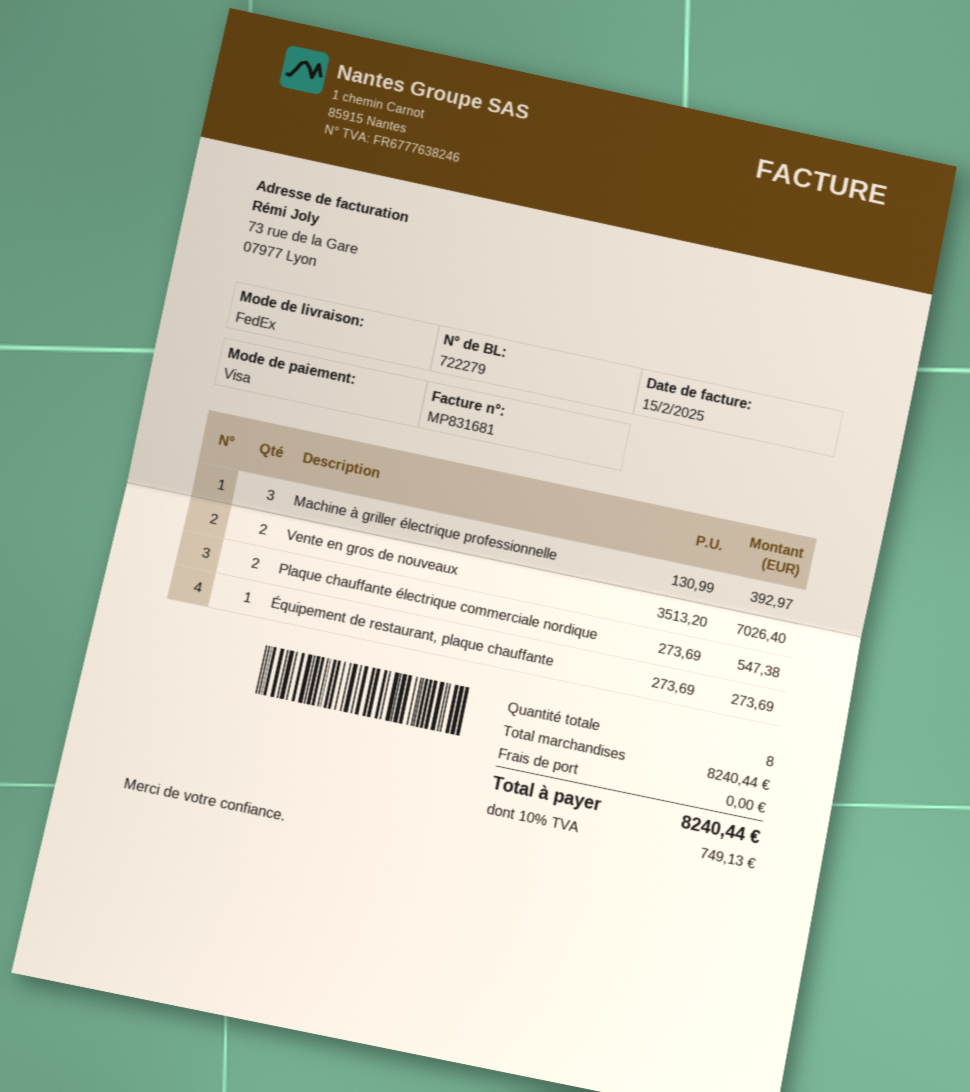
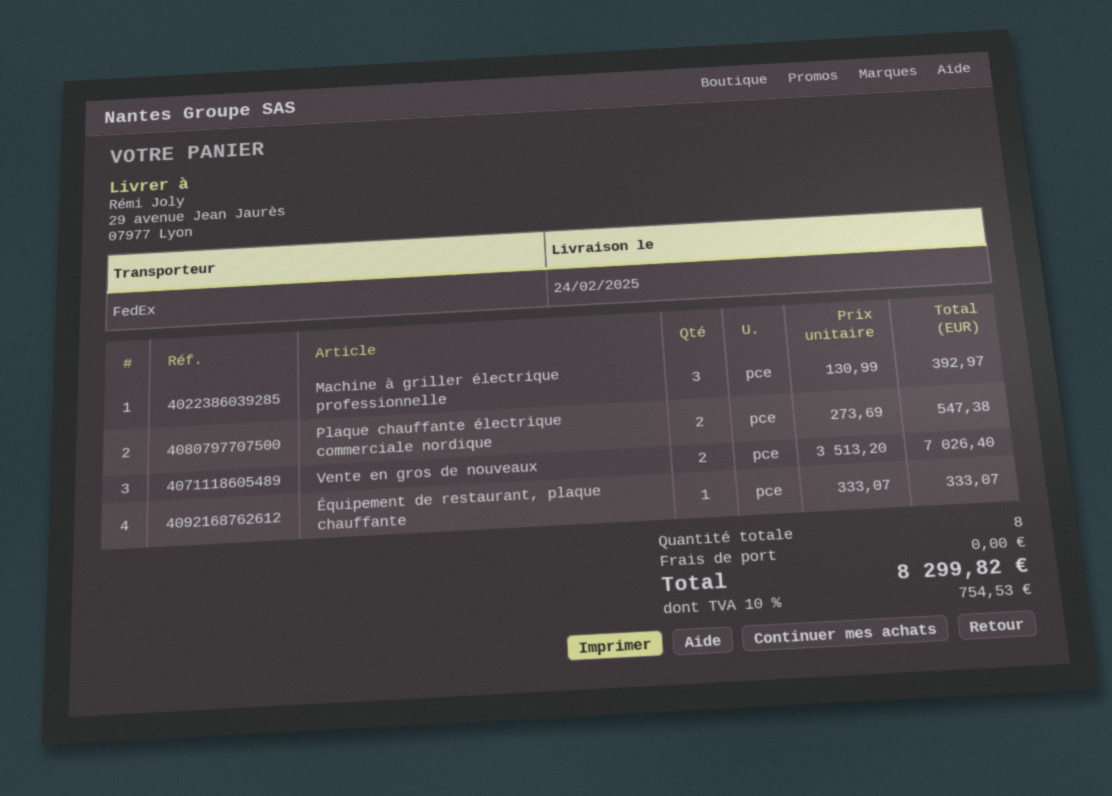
Équipement de restaurant, plaque chauffante: 1 x 273.69 = 273.69 -> 1 x 333.07 = 333.07
tax: 10% = 749.13 -> 10% = 754.53
total: 8240.44 -> 8299.82

